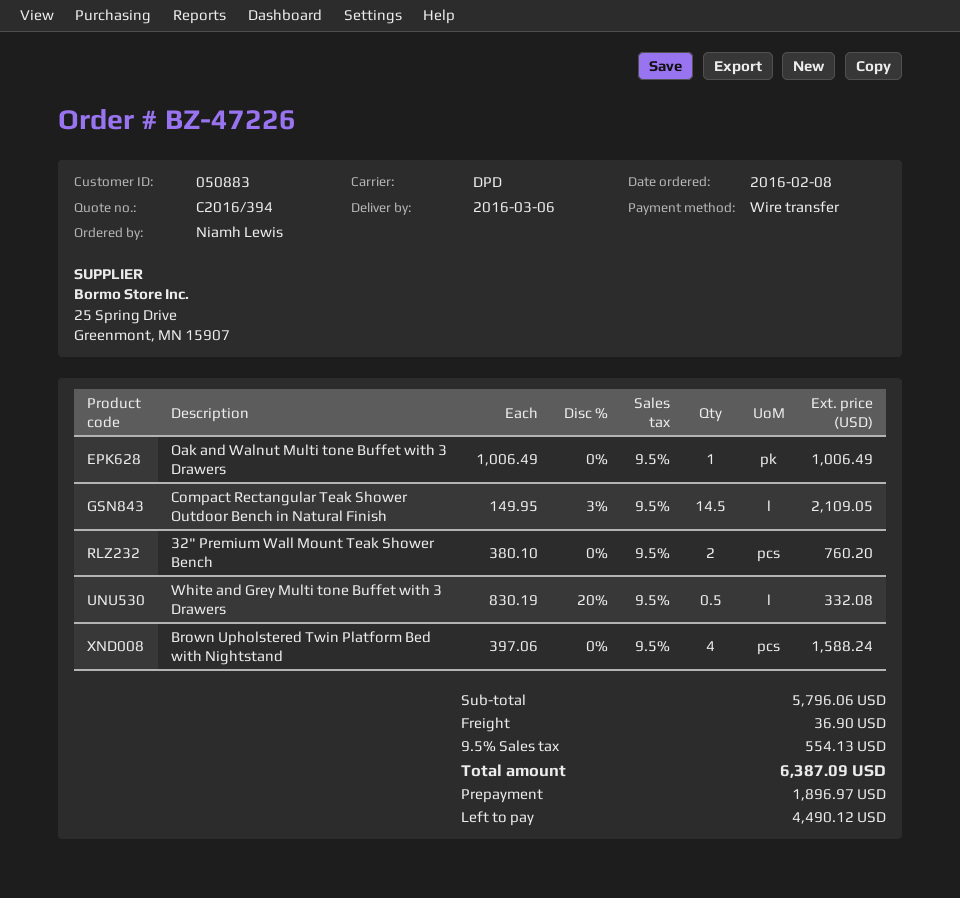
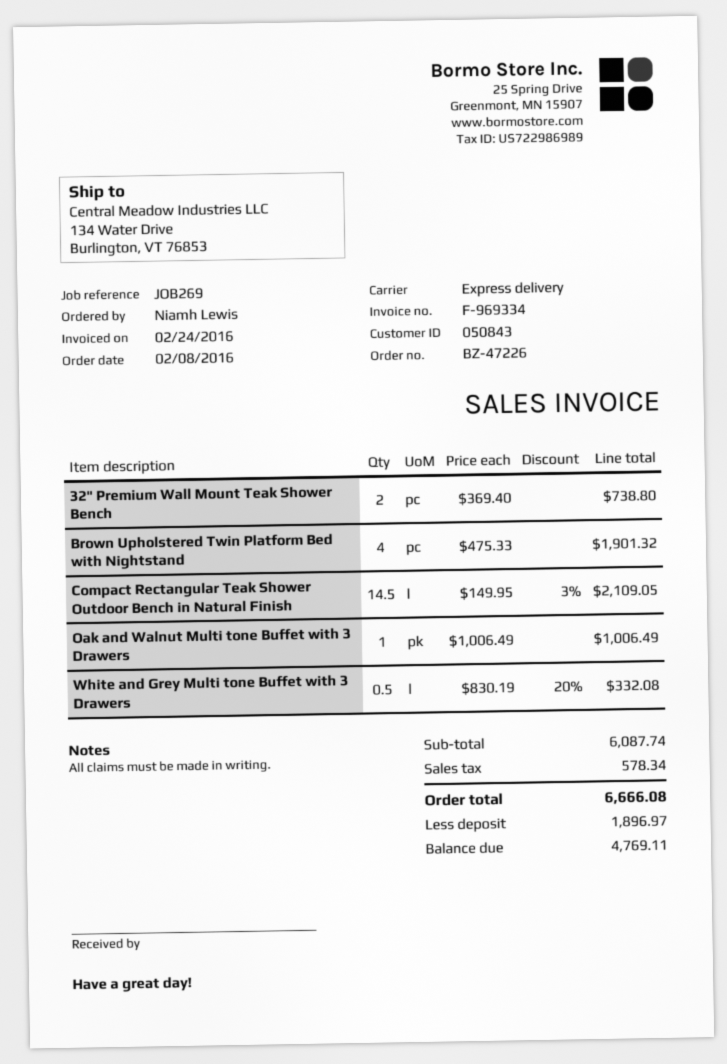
customer number: 050883 -> 050843
shipping method: DPD -> express
32" Premium Wall Mount Teak Shower Bench: 2 x 380.10 = 760.20 -> 2 x 369.40 = 738.80
Brown Upholstered Twin Platform Bed with Nightstand: 4 x 397.06 = 1588.24 -> 4 x 475.33 = 1901.32
subtotal: 5796.06 -> 6087.74
shipping: 36.90 -> none
tax: 554.13 -> 578.34
total: 6387.09 -> 6666.08
balance: 4490.12 -> 4769.11

